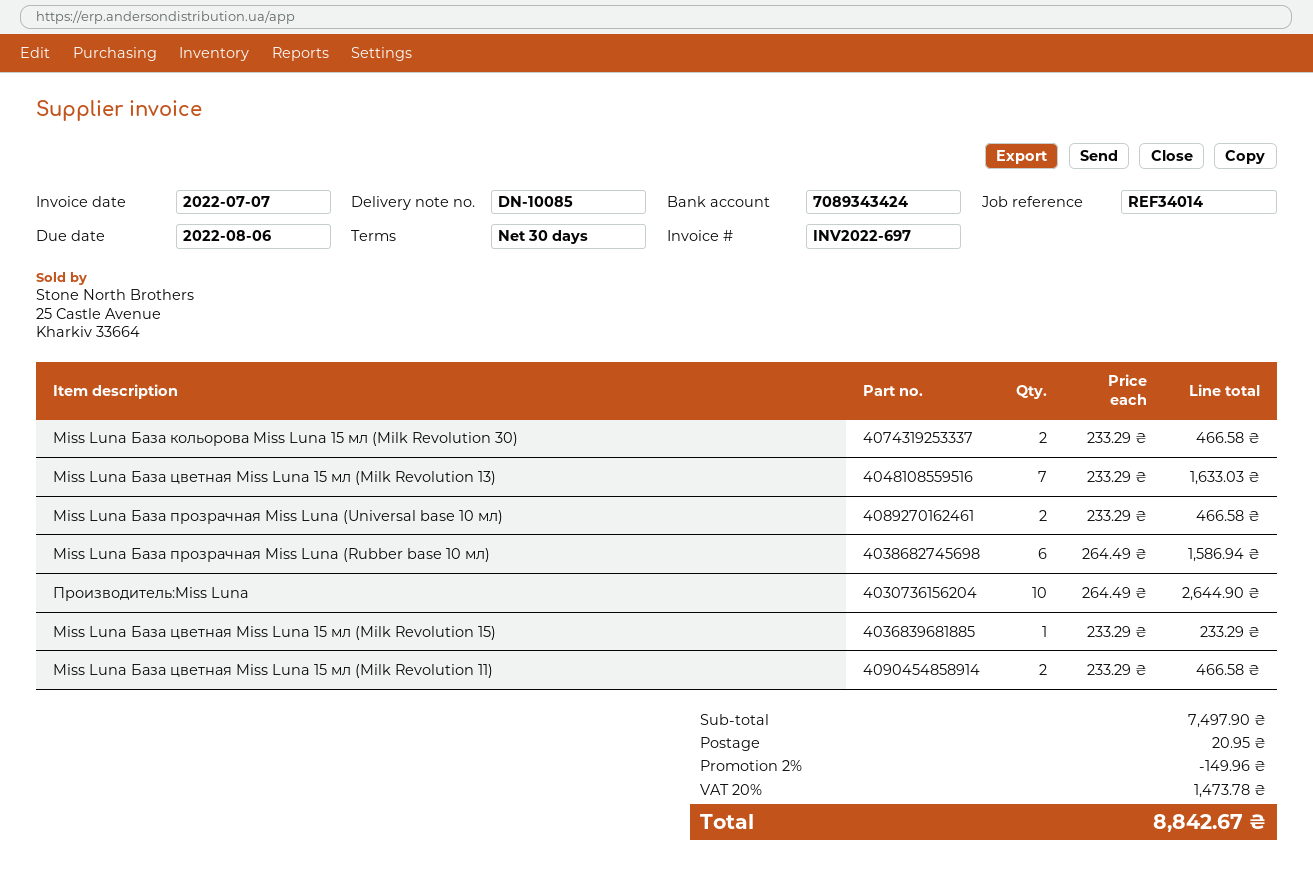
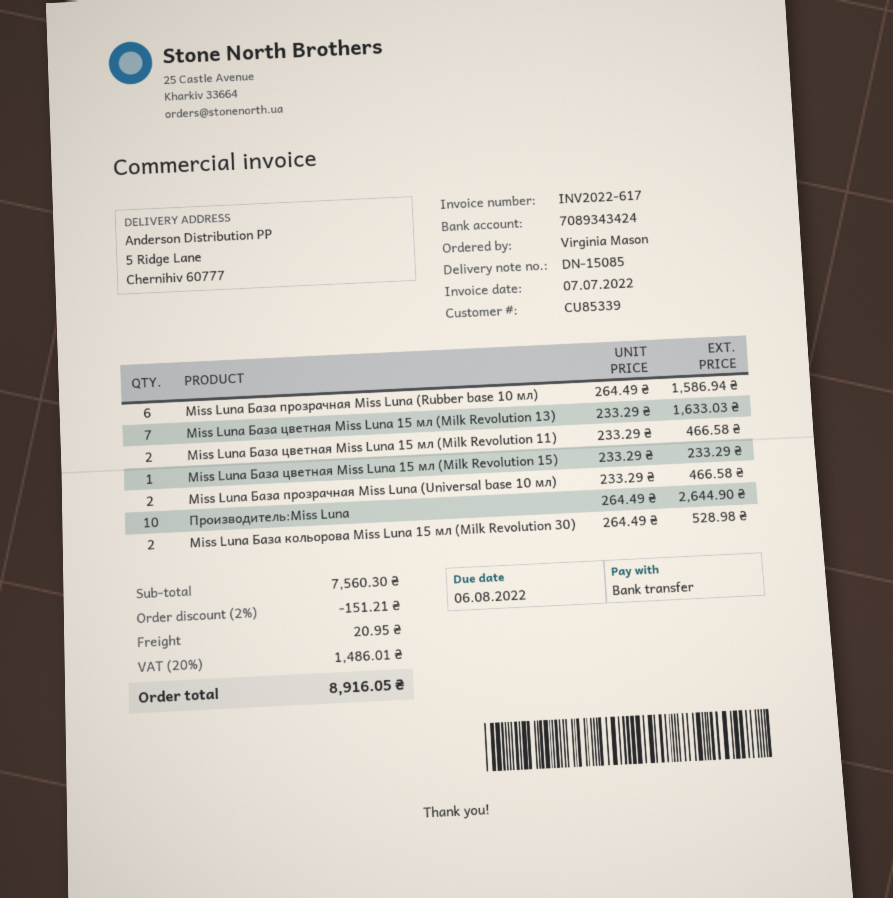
delivery note number: DN-10085 -> DN-15085
invoice number: INV2022-697 -> INV2022-617
Miss Luna База кольорова Miss Luna 15 мл (Milk Revolution 30): 2 x 233.29 = 466.58 -> 2 x 264.49 = 528.98
subtotal: 7497.90 -> 7560.30
discount: 2% = 149.96 -> 2% = 151.21
tax: 20% = 1473.78 -> 20% = 1486.01
total: 8842.67 -> 8916.05

